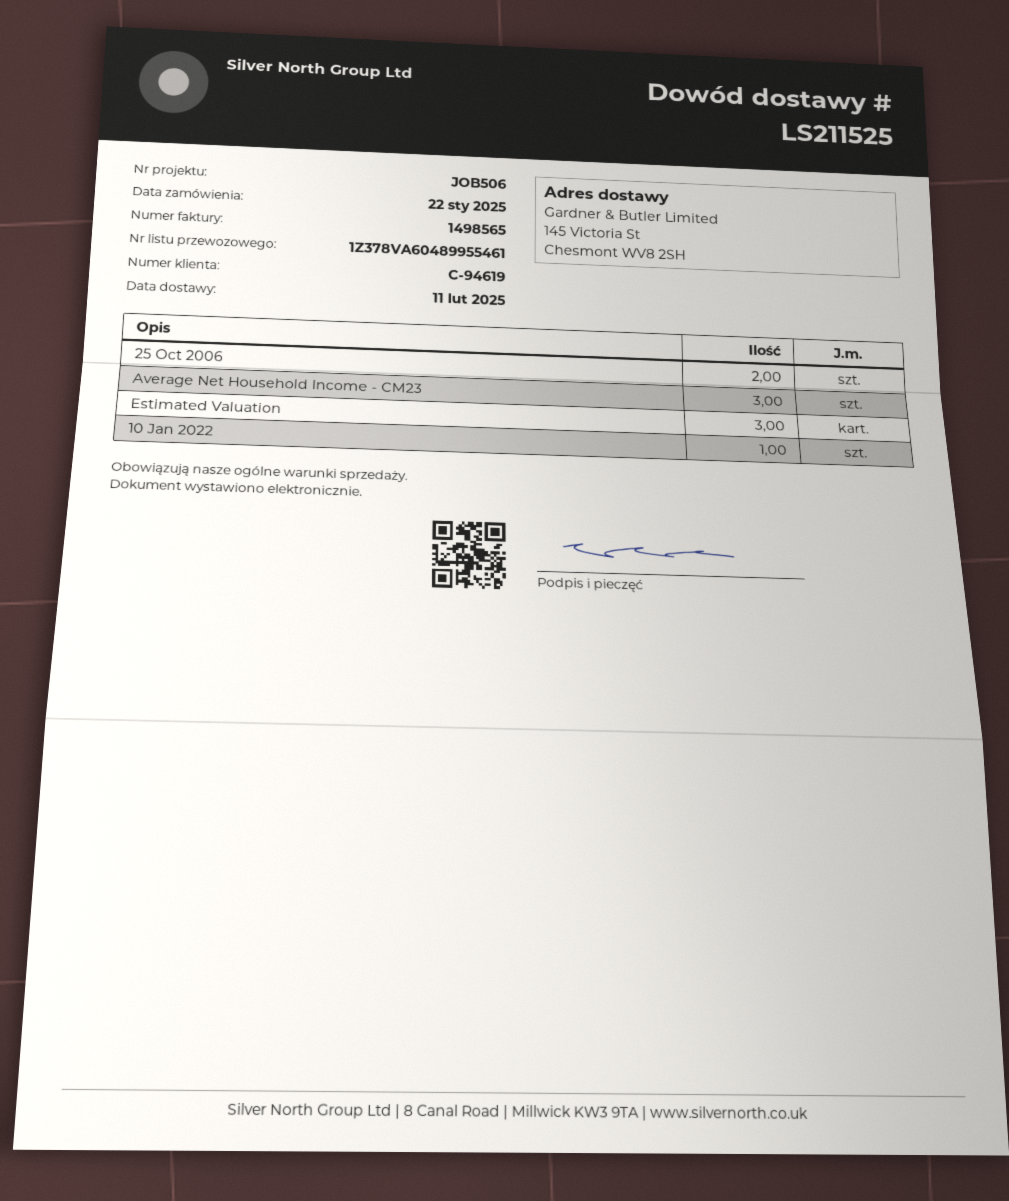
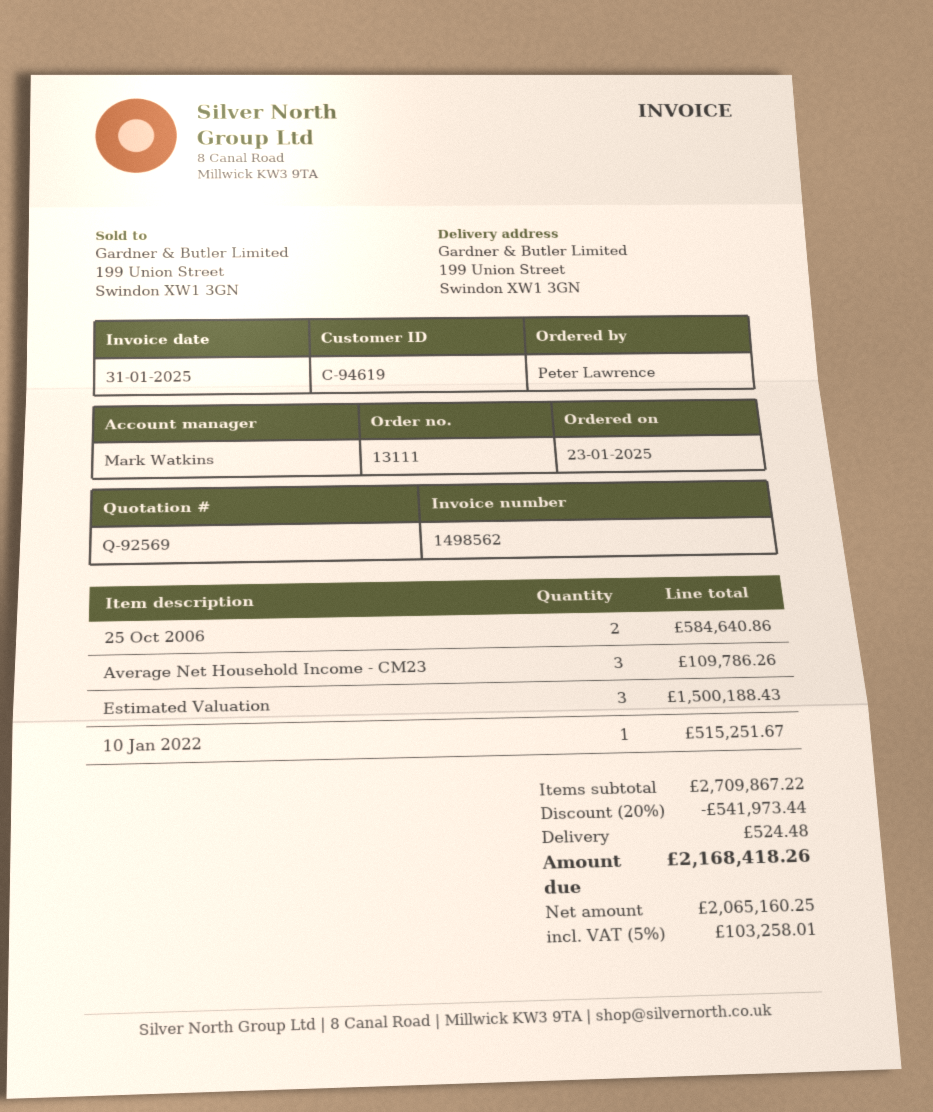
order date: 2025-01-22 -> 2025-01-23
invoice number: 1498565 -> 1498562
ship to: 145 Victoria St, Chesmont WV8 2SH -> 199 Union Street, Swindon XW1 3GN

